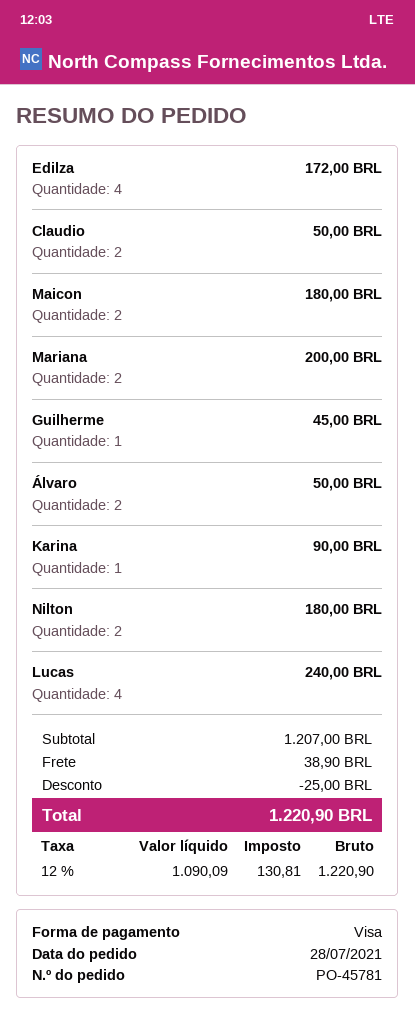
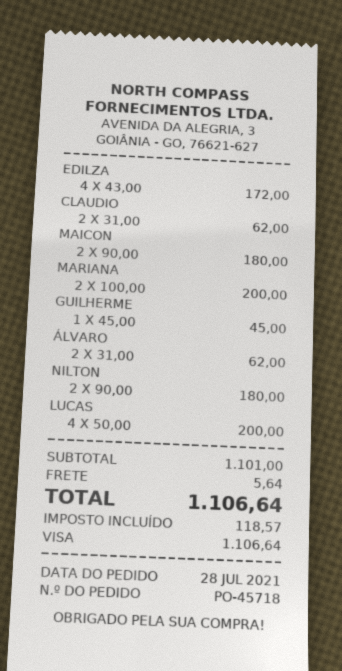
order number: PO-45781 -> PO-45718
Claudio: 2 for 50.00 -> 2 for 62.00
Álvaro: 2 for 50.00 -> 2 for 62.00
Karina: 1 for 90.00 -> none
Lucas: 4 for 240.00 -> 4 for 200.00
subtotal: 1207.00 -> 1101.00
discount: 25.00 -> none
shipping: 38.90 -> 5.64
tax: 130.81 -> 118.57
total: 1220.90 -> 1106.64

